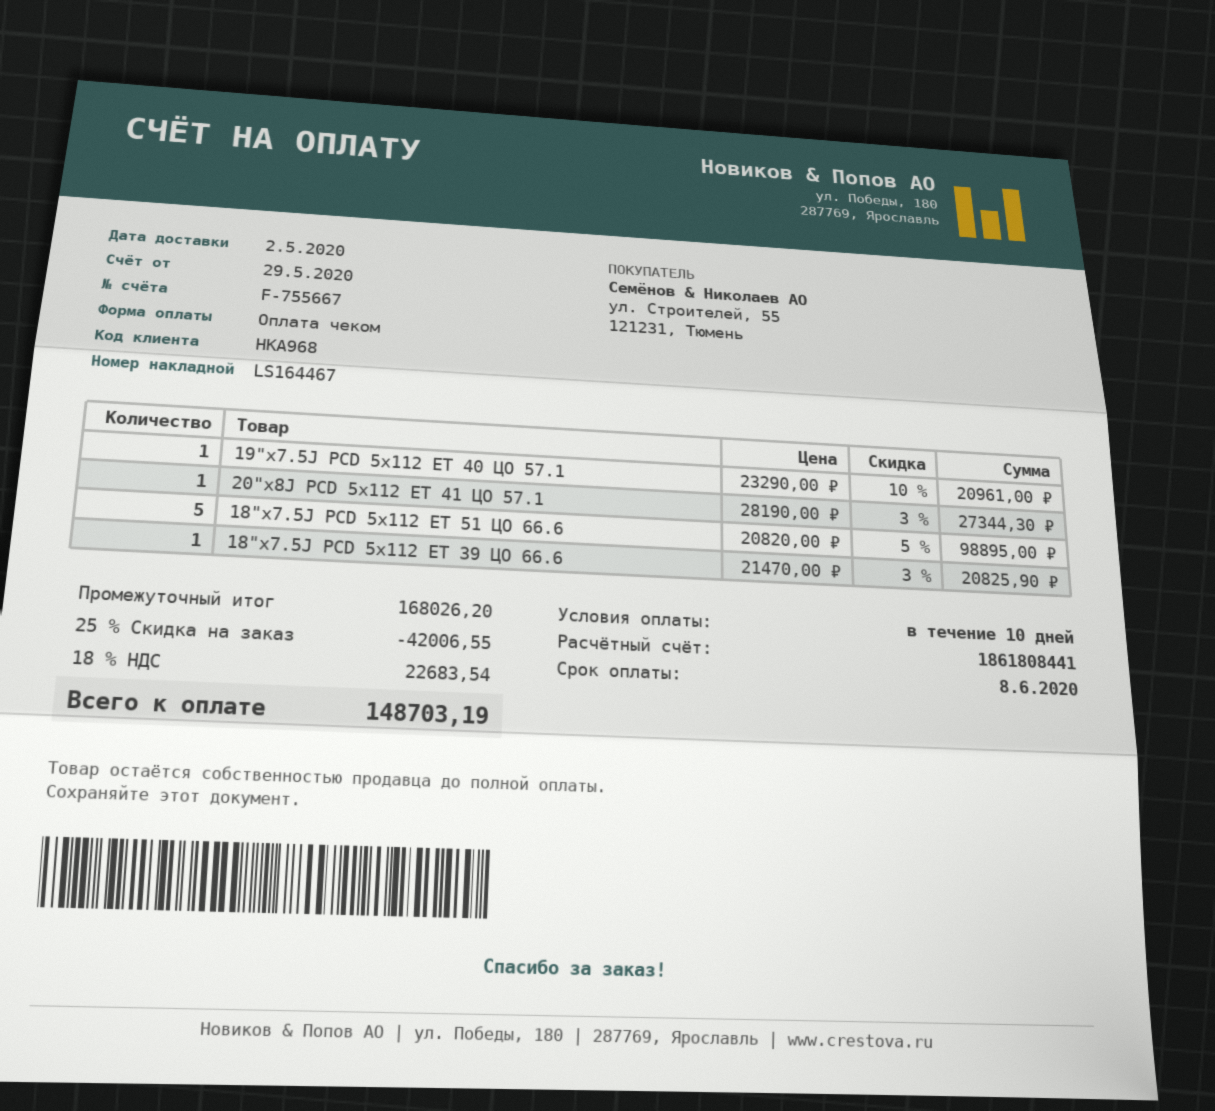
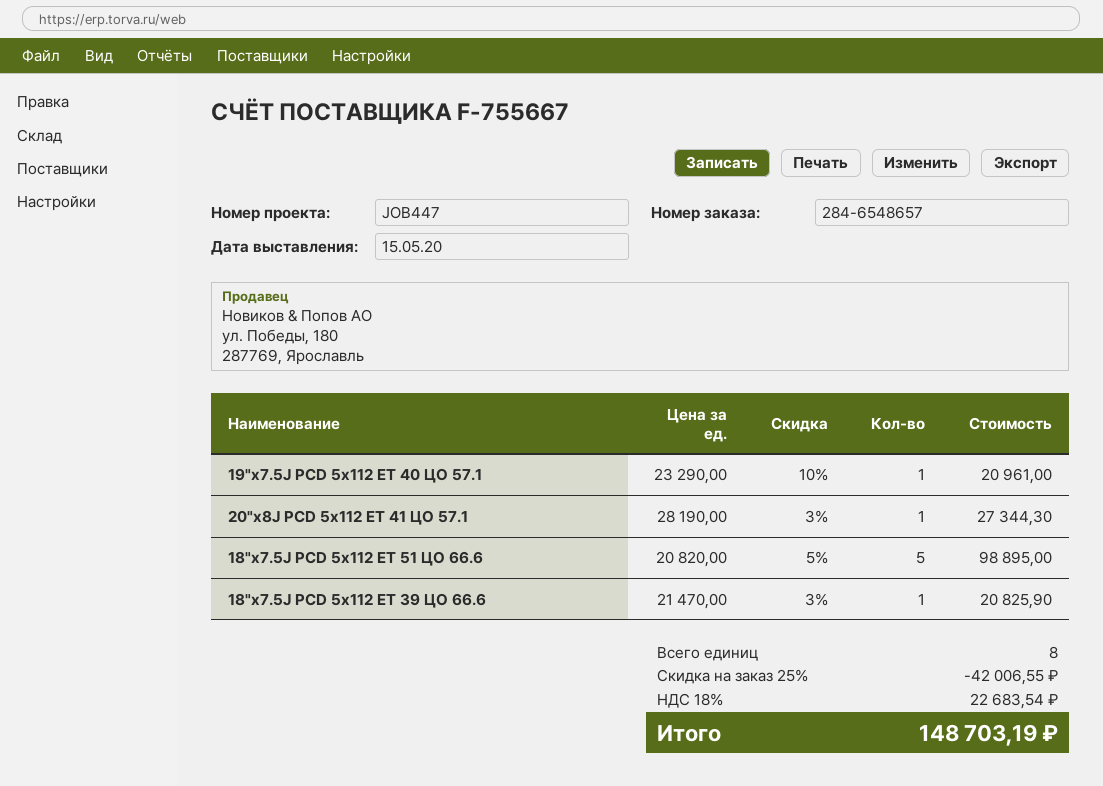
invoice date: 2020-05-29 -> 2020-05-15

